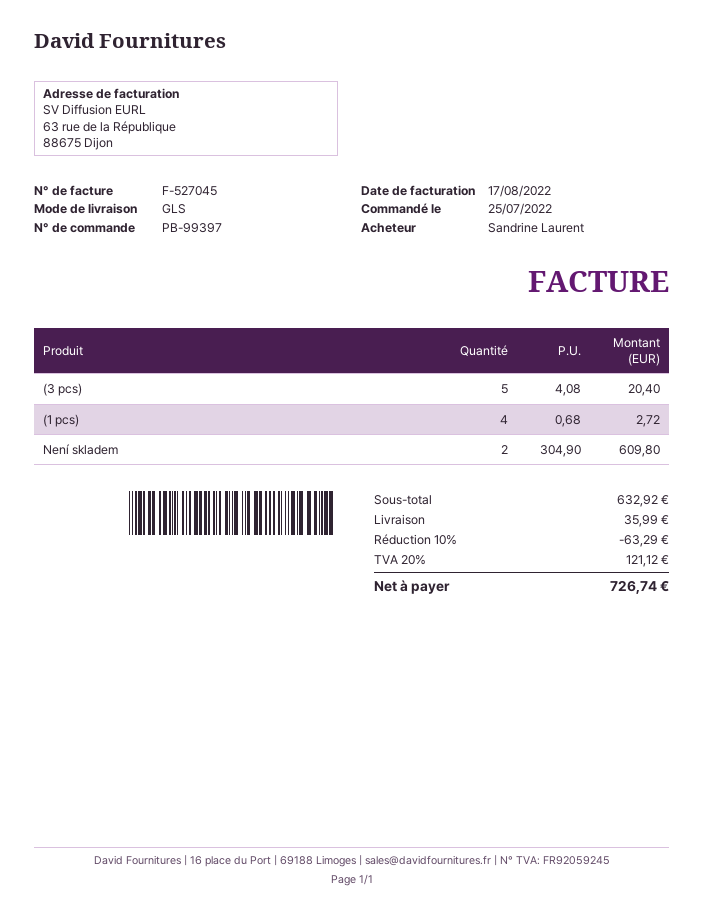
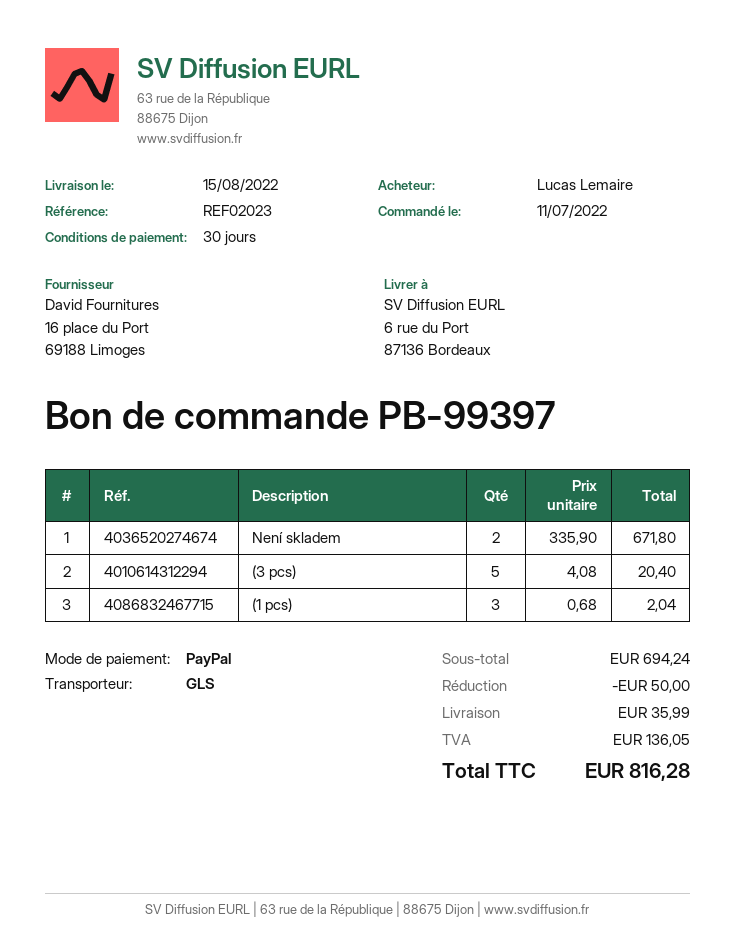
order date: 2022-07-25 -> 2022-07-11
ordered by: Sandrine Laurent -> Lucas Lemaire
(1 pcs): 4 x 0.68 = 2.72 -> 3 x 0.68 = 2.04
Není skladem: 2 x 304.90 = 609.80 -> 2 x 335.90 = 671.80
subtotal: 632.92 -> 694.24
discount: 63.29 -> 50.00
tax: 121.12 -> 136.05
total: 726.74 -> 816.28

